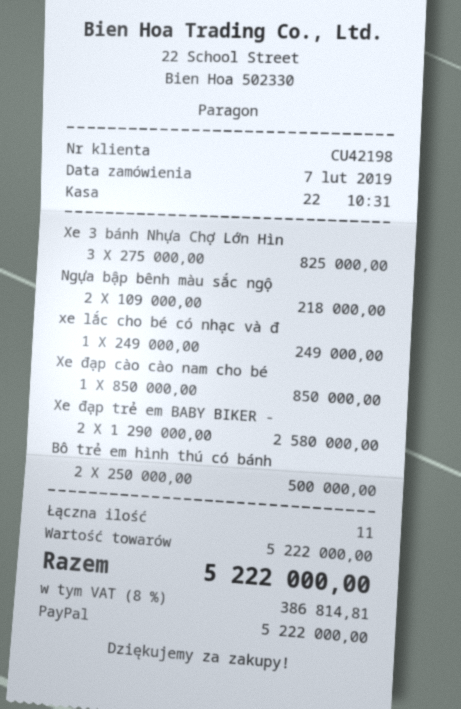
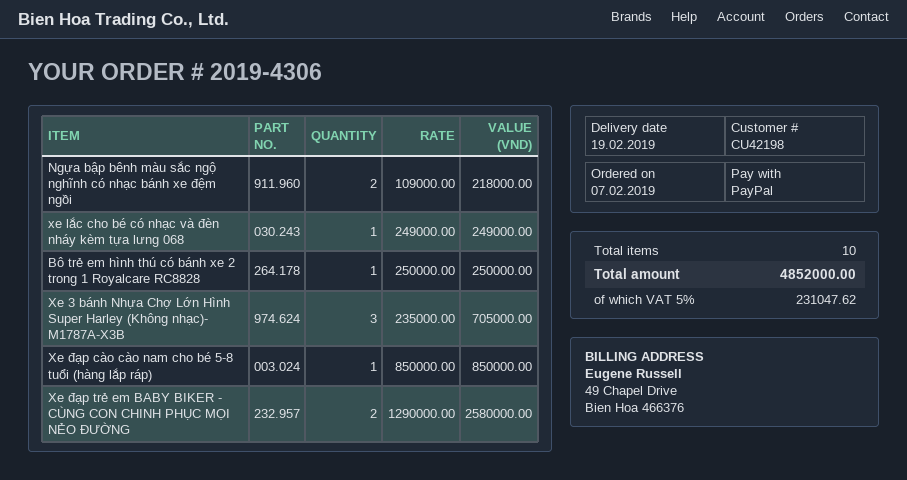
Xe 3 bánh Nhựa Chợ Lớn Hìn: 3 x 275000.00 = 825000.00 -> 3 x 235000.00 = 705000.00
Bô trẻ em hình thú có bánh: 2 x 250000.00 = 500000.00 -> 1 x 250000.00 = 250000.00
total quantity: 11 -> 10
tax: 8% = 386814.81 -> 5% = 231047.62
total: 5222000.00 -> 4852000.00

